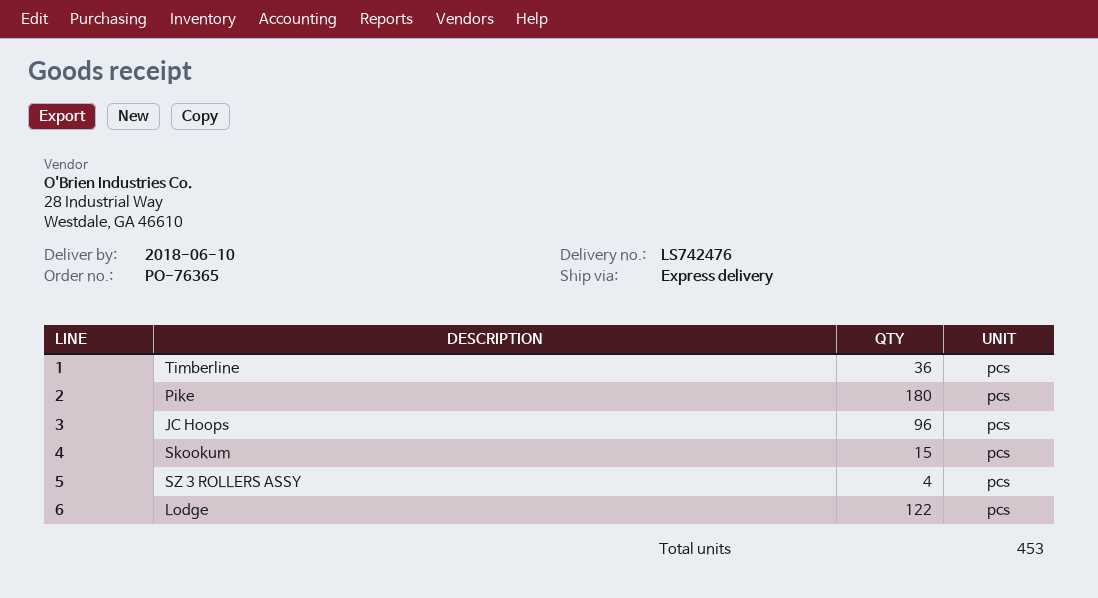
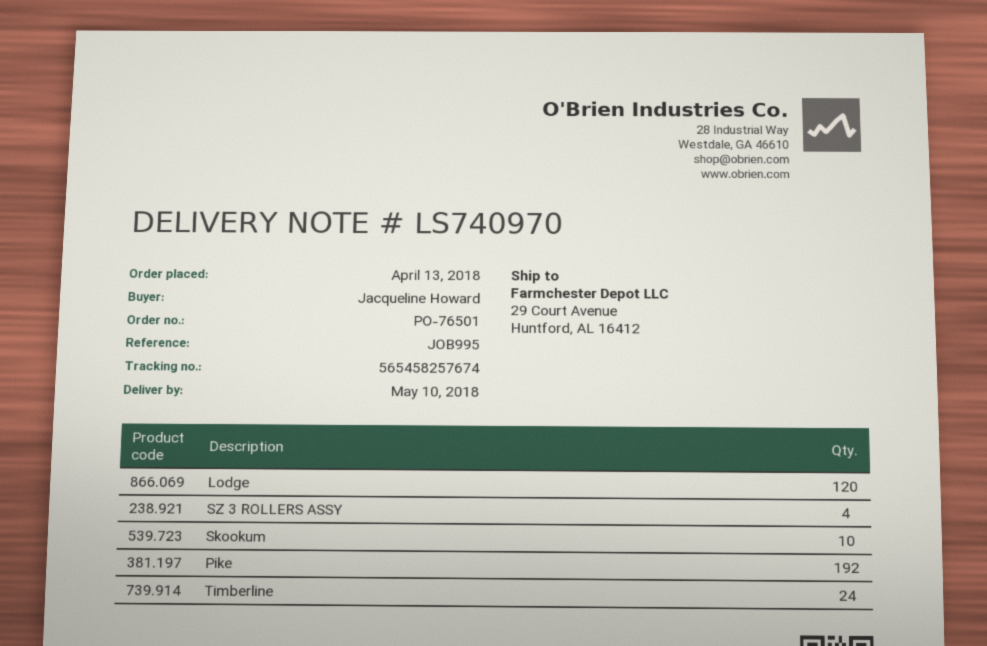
order number: PO-76365 -> PO-76501
delivery note number: LS742476 -> LS740970
delivery date: 2018-06-10 -> 2018-05-10
Timberline: 36 -> 24
Pike: 180 -> 192
JC Hoops: 96 -> none
Skookum: 15 -> 10
Lodge: 122 -> 120

